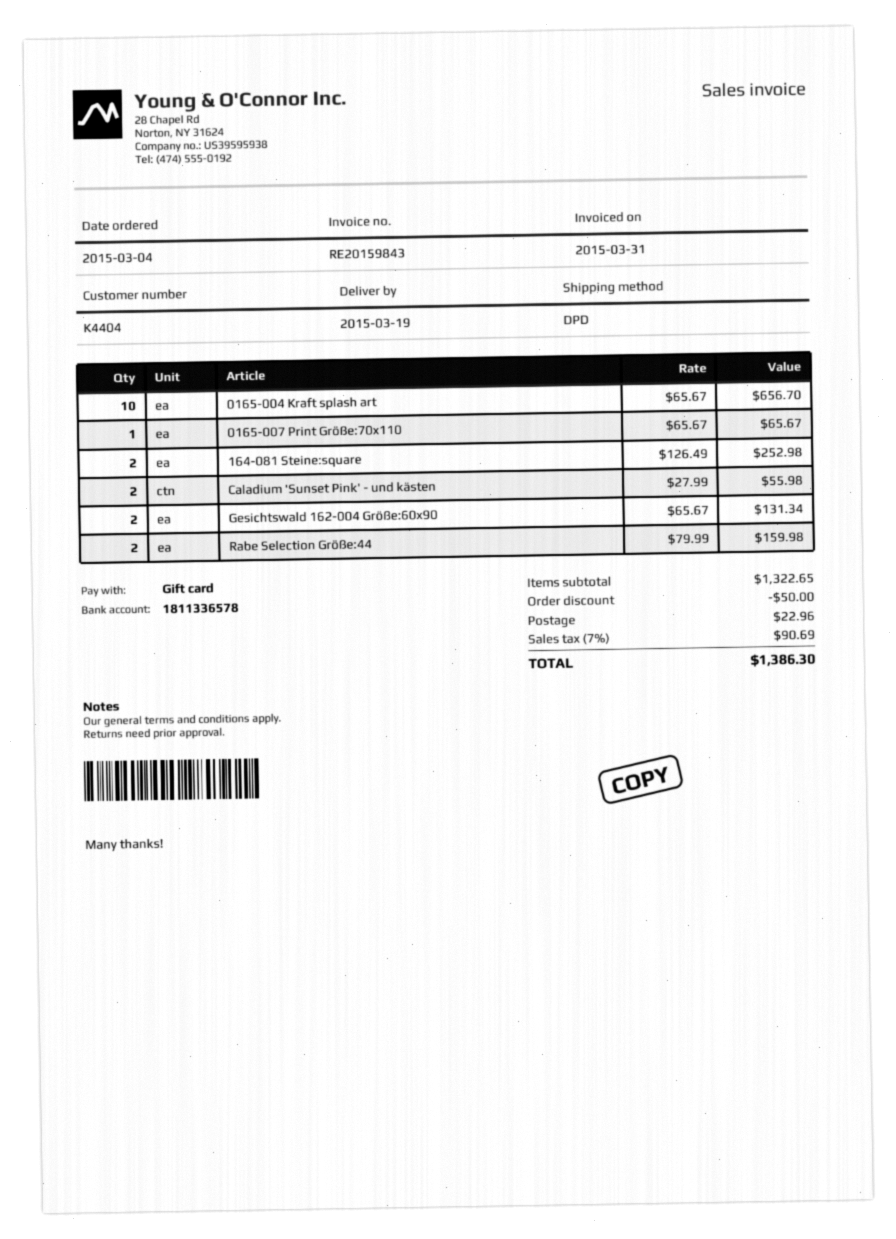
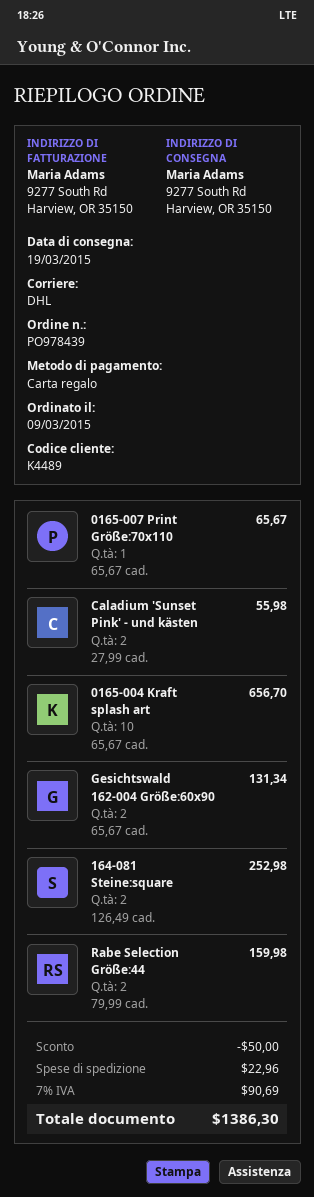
order date: 2015-03-04 -> 2015-03-09
customer number: K4404 -> K4489
shipping method: DPD -> DHL

